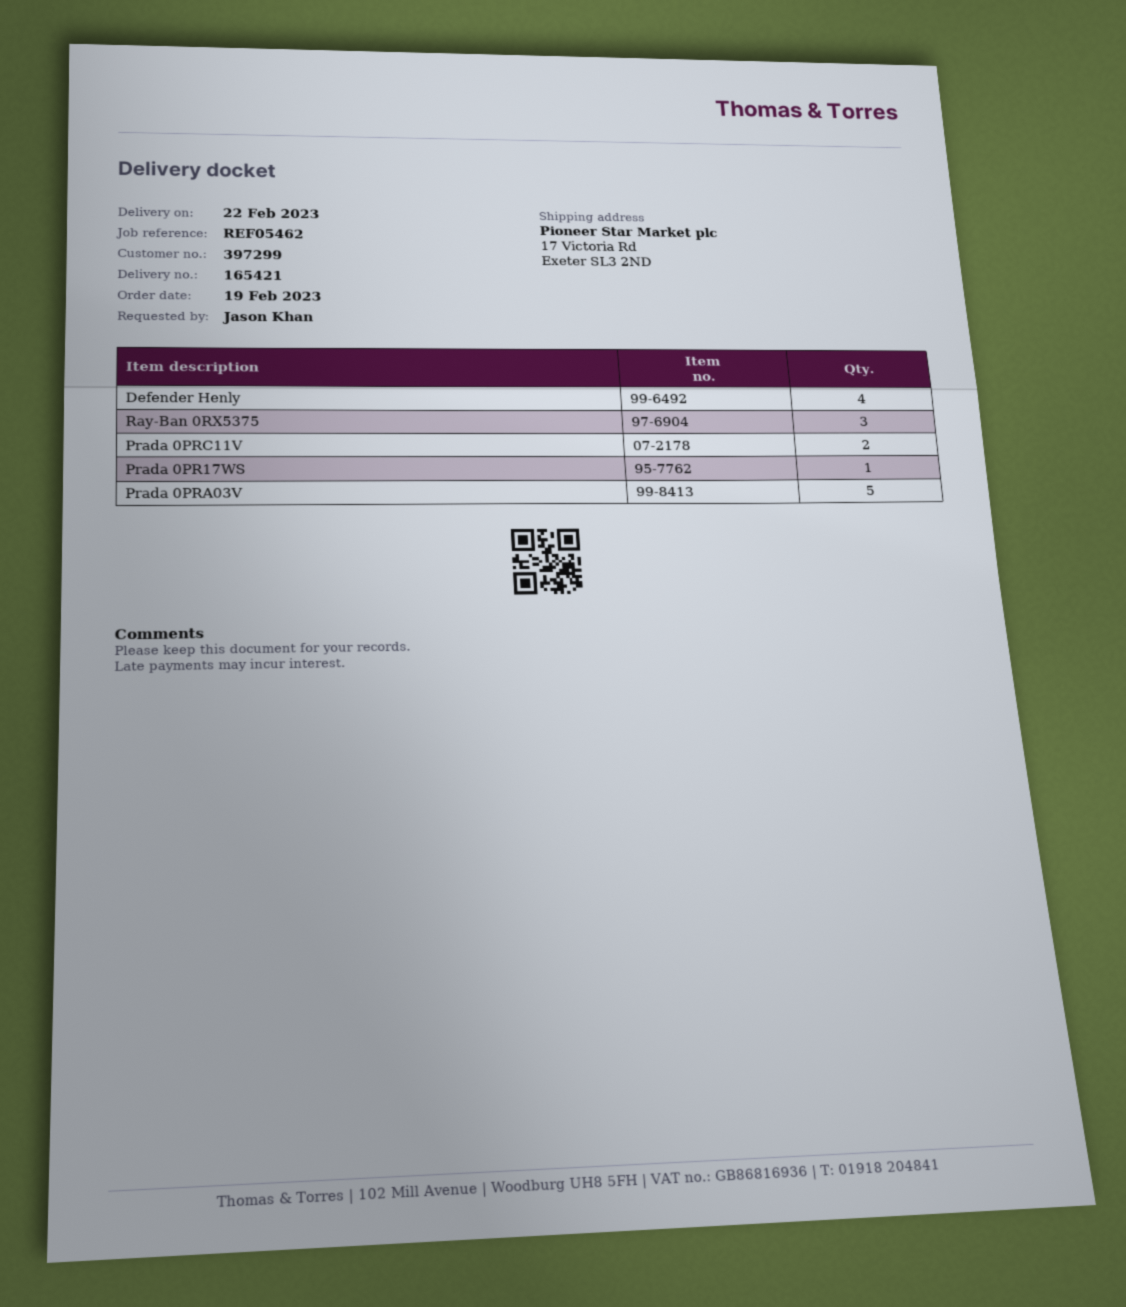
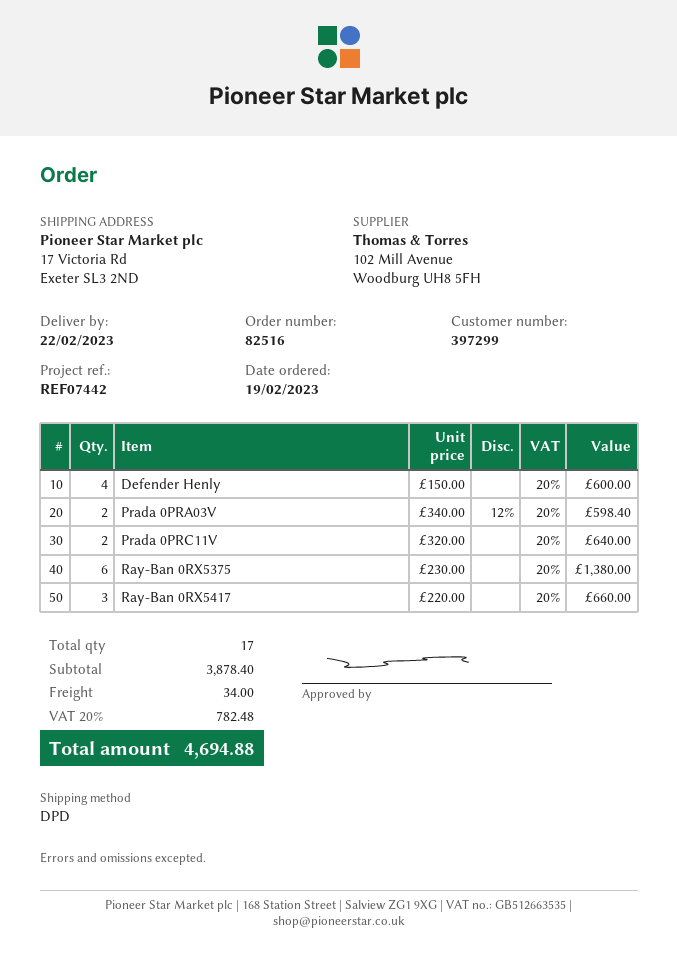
reference: REF05462 -> REF07442
Ray-Ban 0RX5375: 3 -> 6
Prada 0PR17WS: 1 -> none
Prada 0PRA03V: 5 -> 2
Ray-Ban 0RX5417: none -> 3

